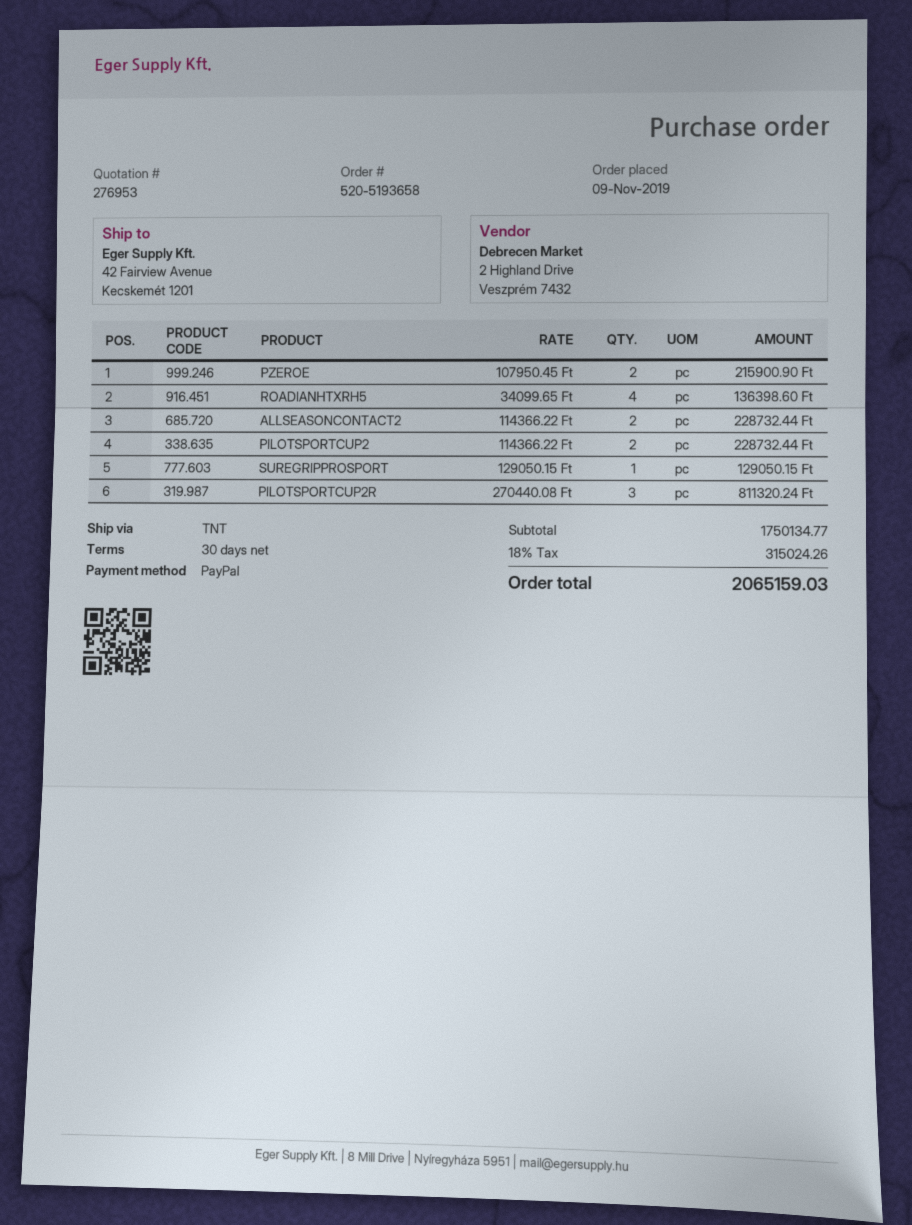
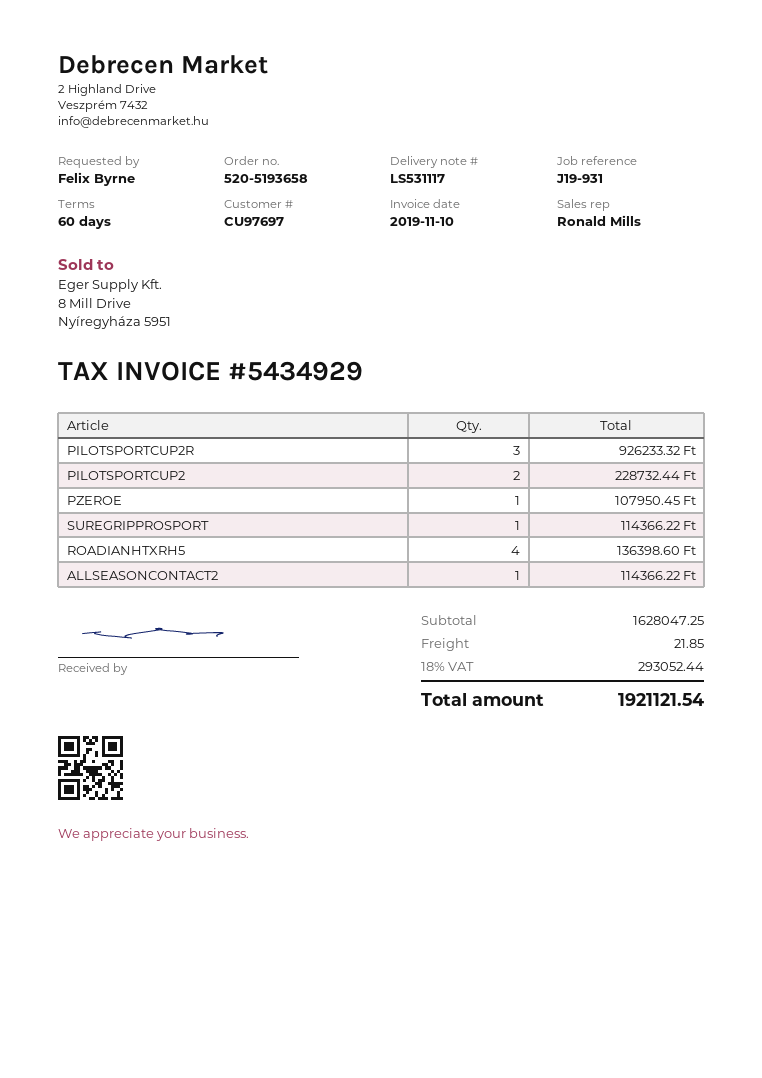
payment terms: 30 days -> 60 days
PZEROE: 2 for 215900.90 -> 1 for 107950.45
ALLSEASONCONTACT2: 2 for 228732.44 -> 1 for 114366.22
SUREGRIPPROSPORT: 1 for 129050.15 -> 1 for 114366.22
PILOTSPORTCUP2R: 3 for 811320.24 -> 3 for 926233.32
subtotal: 1750134.77 -> 1628047.25
shipping: none -> 21.85
tax: 18% = 315024.26 -> 18% = 293052.44
total: 2065159.03 -> 1921121.54

